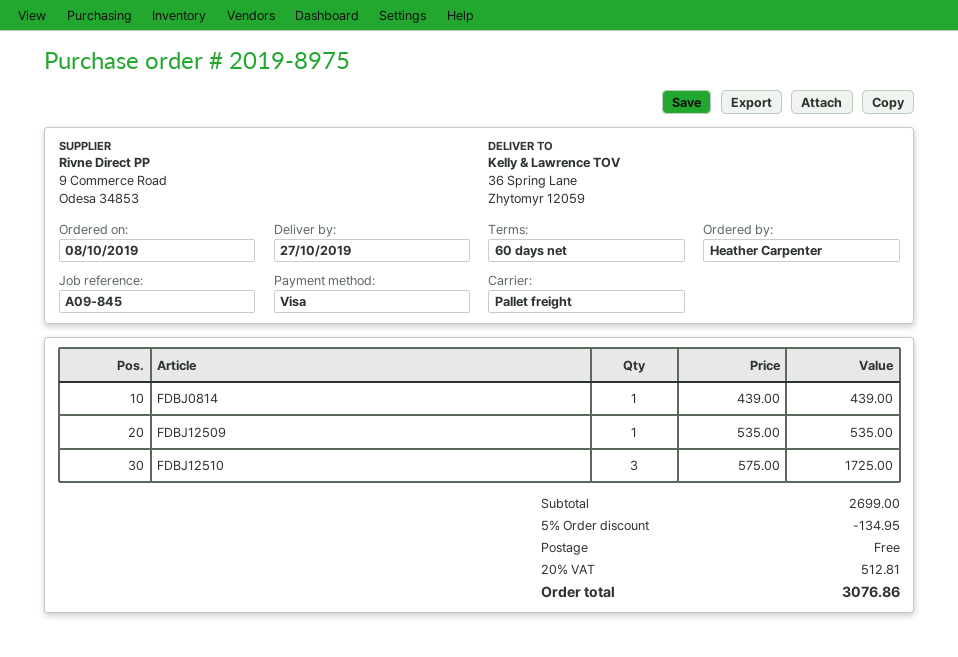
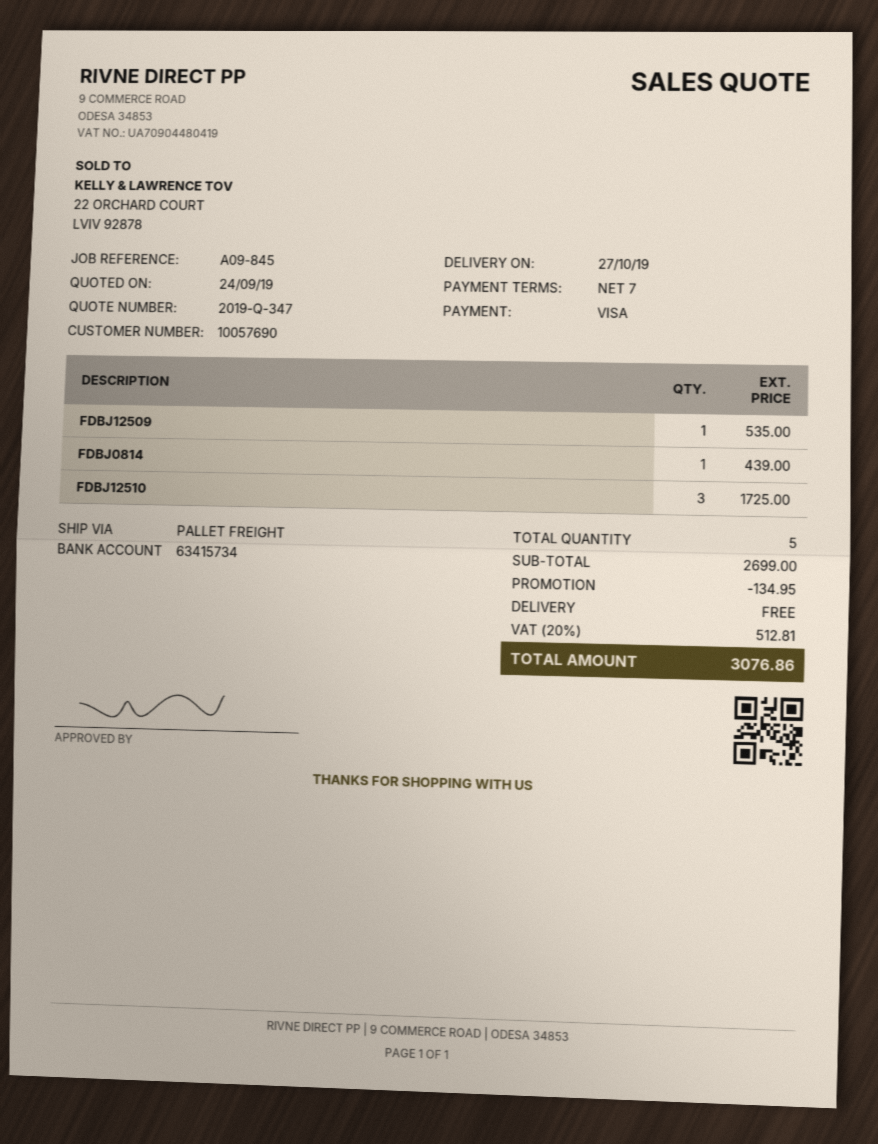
payment terms: 60 days -> 7 days

